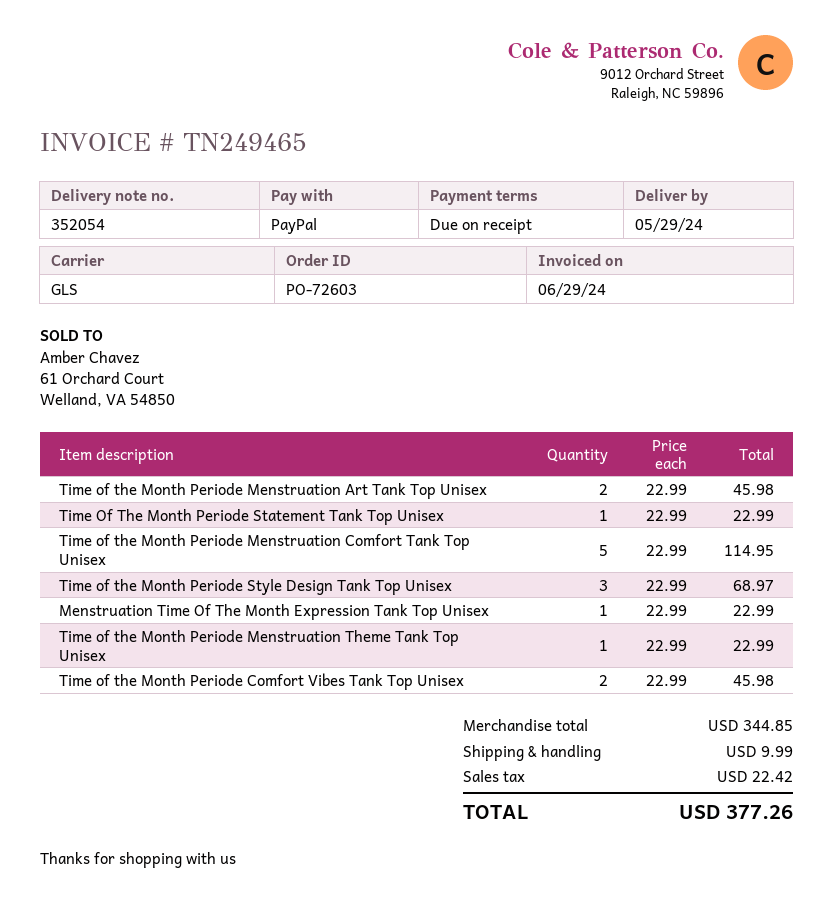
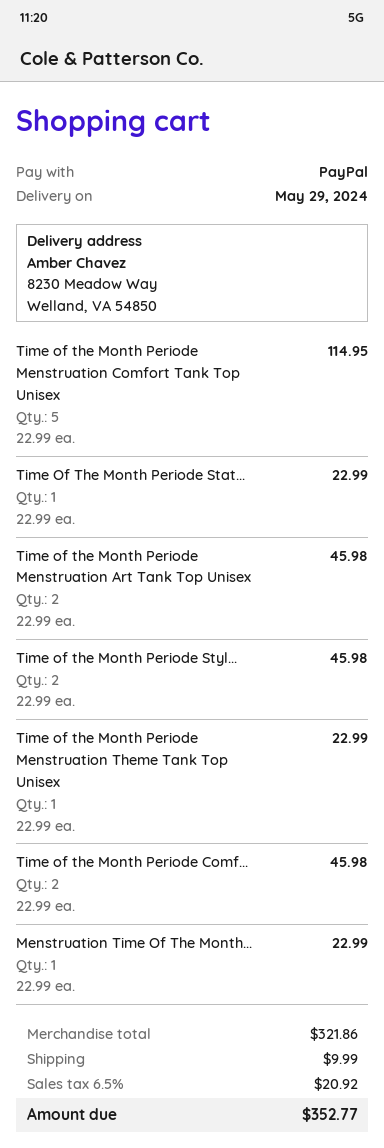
Time of the Month Periode Style Design Tank Top Unisex: 3 x 22.99 = 68.97 -> 2 x 22.99 = 45.98
subtotal: 344.85 -> 321.86
tax: 22.42 -> 20.92
total: 377.26 -> 352.77

